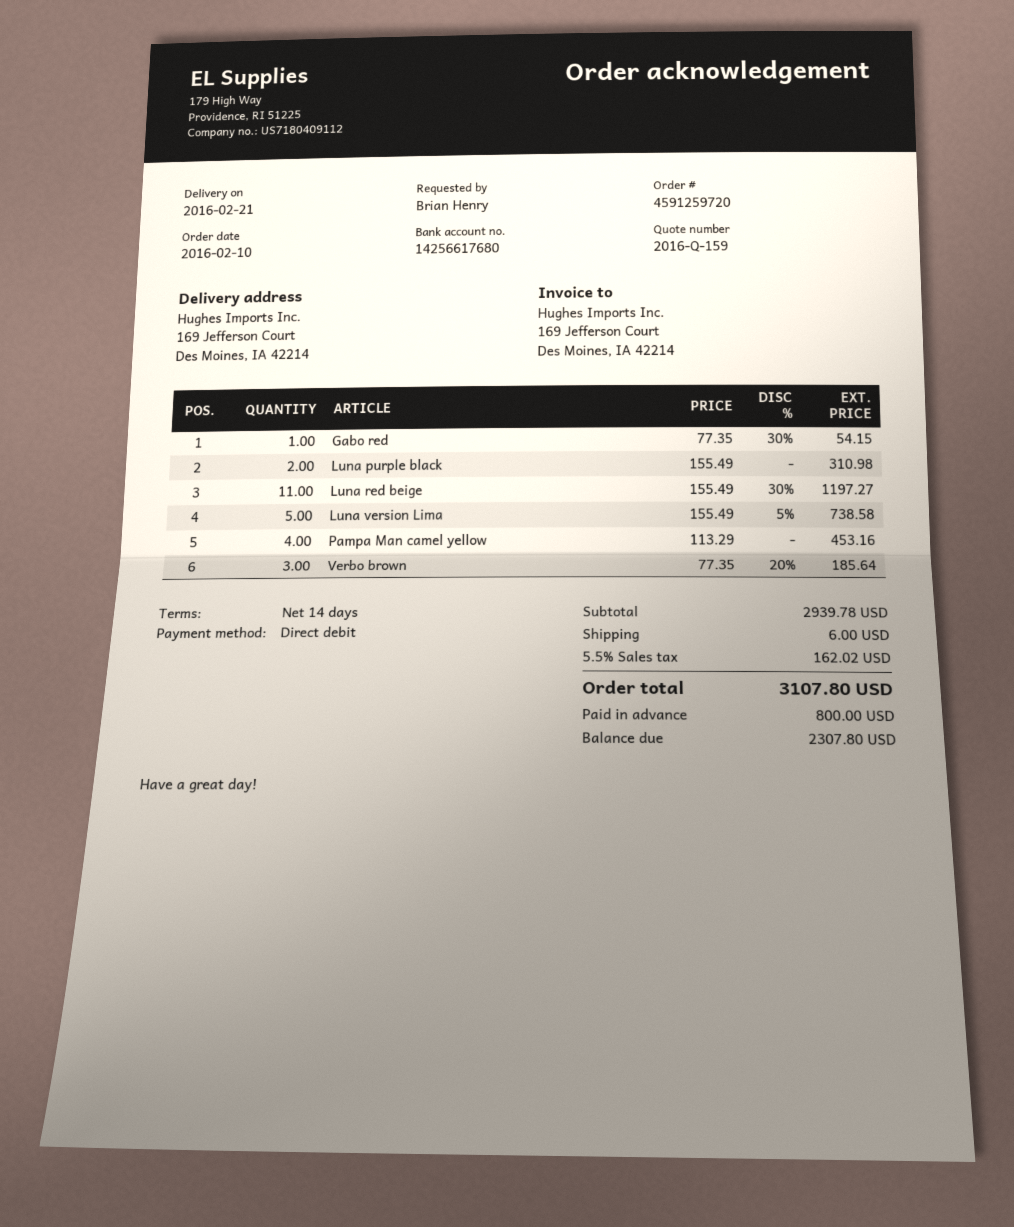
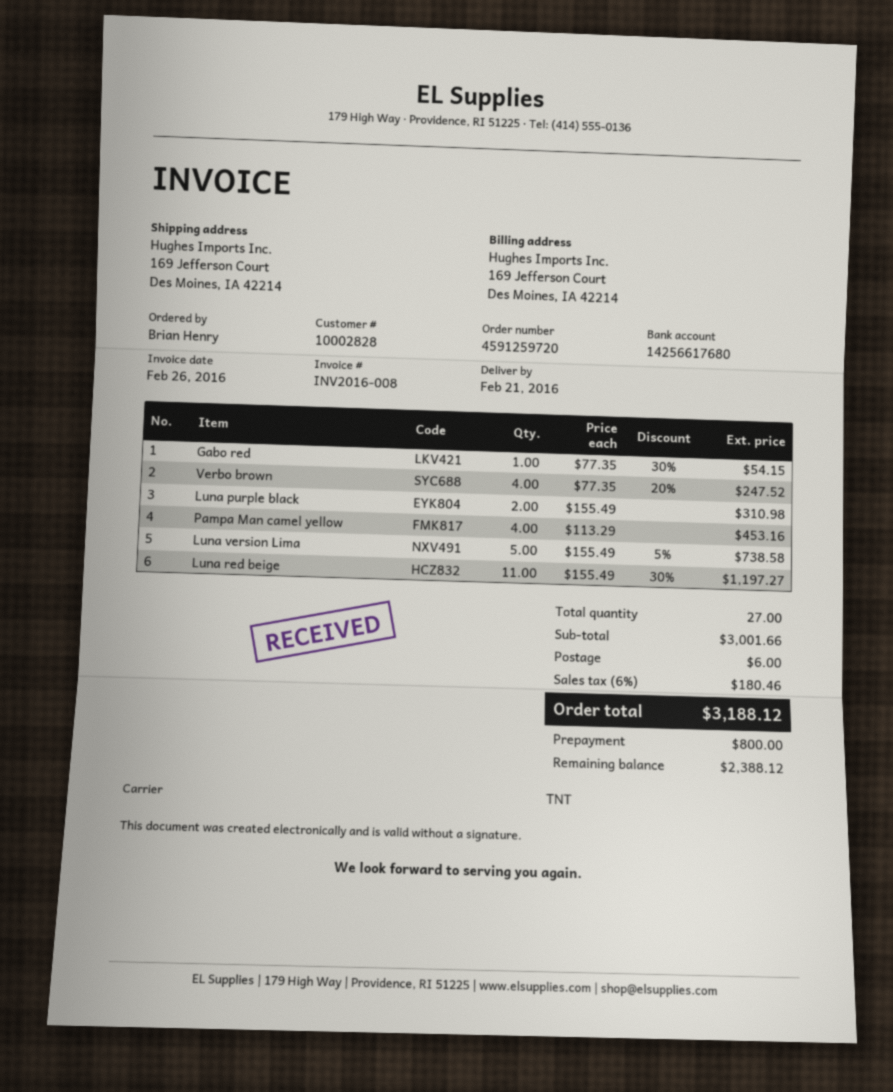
Verbo brown: 3 x 77.35 - 20% = 185.64 -> 4 x 77.35 - 20% = 247.52
subtotal: 2939.78 -> 3001.66
tax: 5.5% = 162.02 -> 6% = 180.46
total: 3107.80 -> 3188.12
balance: 2307.80 -> 2388.12

